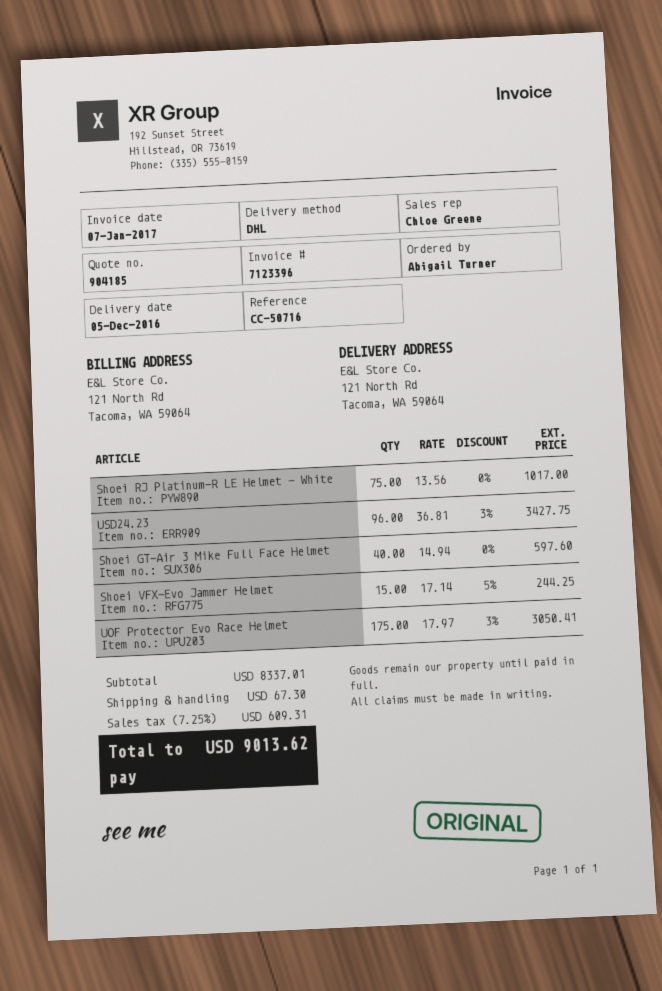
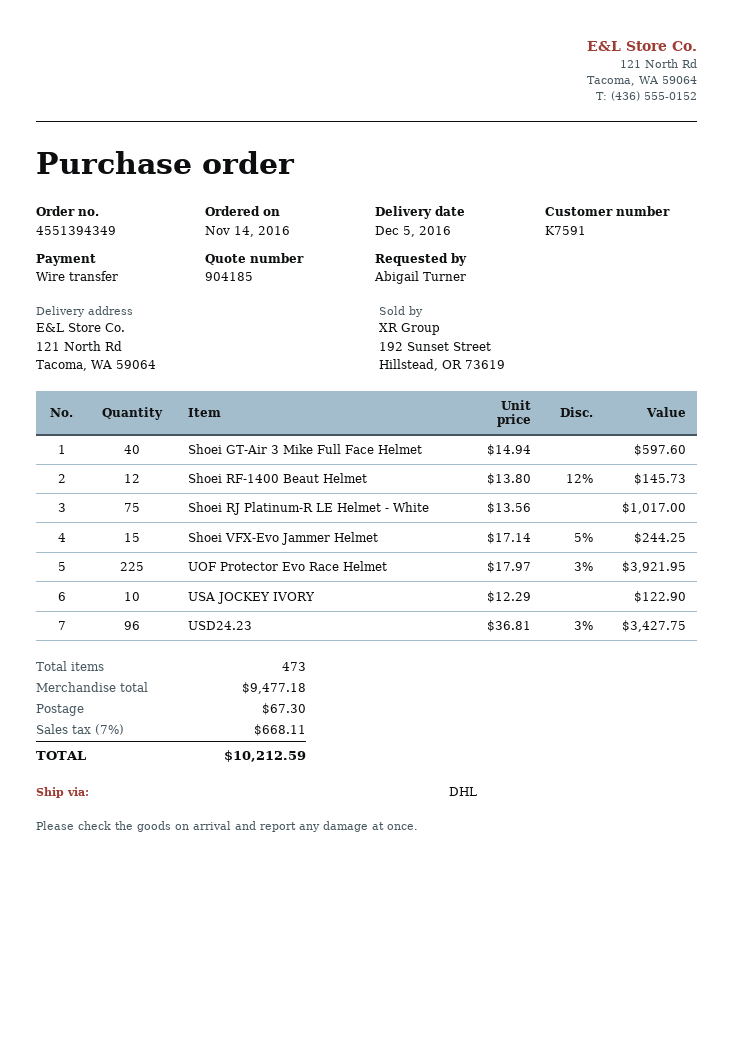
UOF Protector Evo Race Helmet: 175 x 17.97 - 3% = 3050.41 -> 225 x 17.97 - 3% = 3921.95
Shoei RF-1400 Beaut Helmet: none -> 12 x 13.80 - 12% = 145.73
USA JOCKEY IVORY: none -> 10 x 12.29 = 122.90
subtotal: 8337.01 -> 9477.18
tax: 7.25% = 609.31 -> 7% = 668.11
total: 9013.62 -> 10212.59

